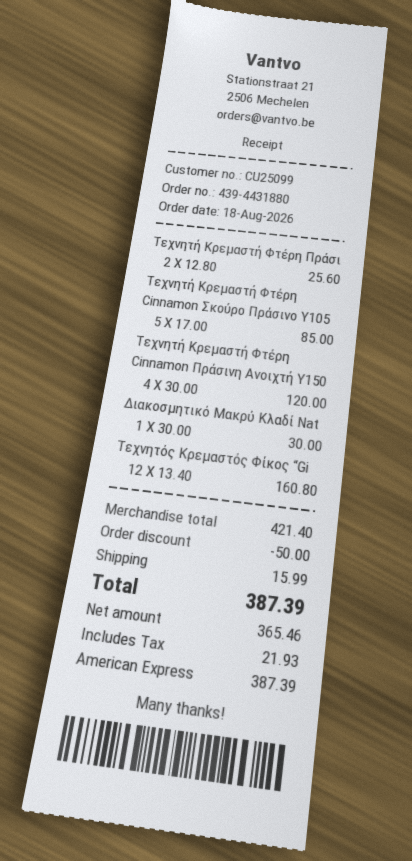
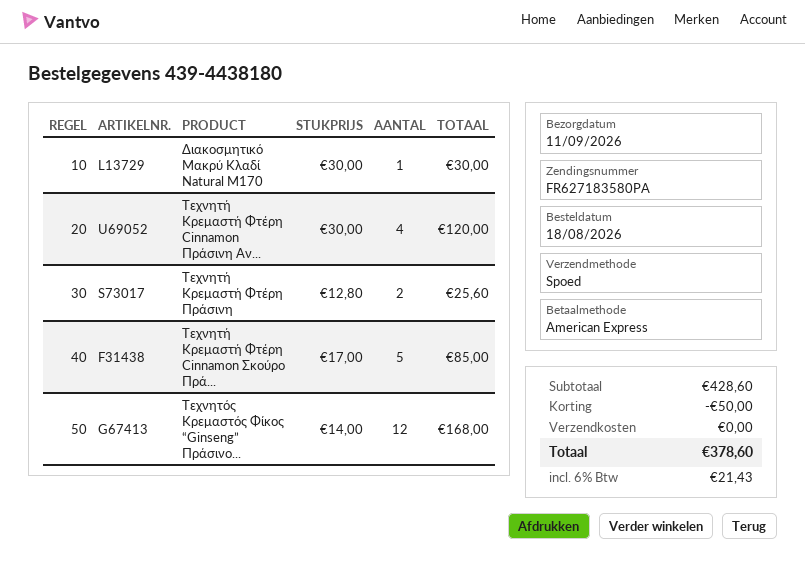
order number: 439-4431880 -> 439-4438180
Τεχνητός Κρεμαστός Φίκος “Gi: 12 x 13.40 = 160.80 -> 12 x 14.00 = 168.00
subtotal: 421.40 -> 428.60
shipping: 15.99 -> 0.00
tax: 21.93 -> 21.43
total: 387.39 -> 378.60

